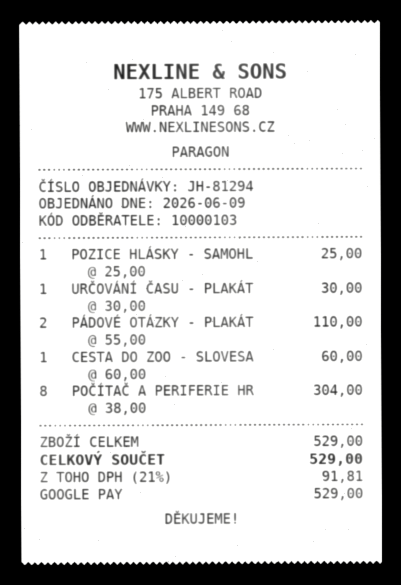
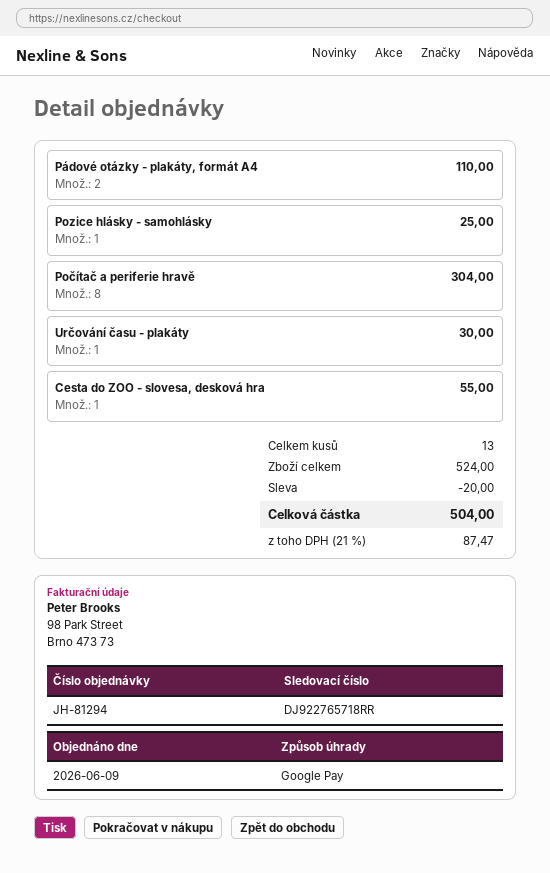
CESTA DO ZOO - SLOVESA: 1 for 60.00 -> 1 for 55.00
subtotal: 529.00 -> 524.00
discount: none -> 20.00
tax: 21% = 91.81 -> 21% = 87.47
total: 529.00 -> 504.00

